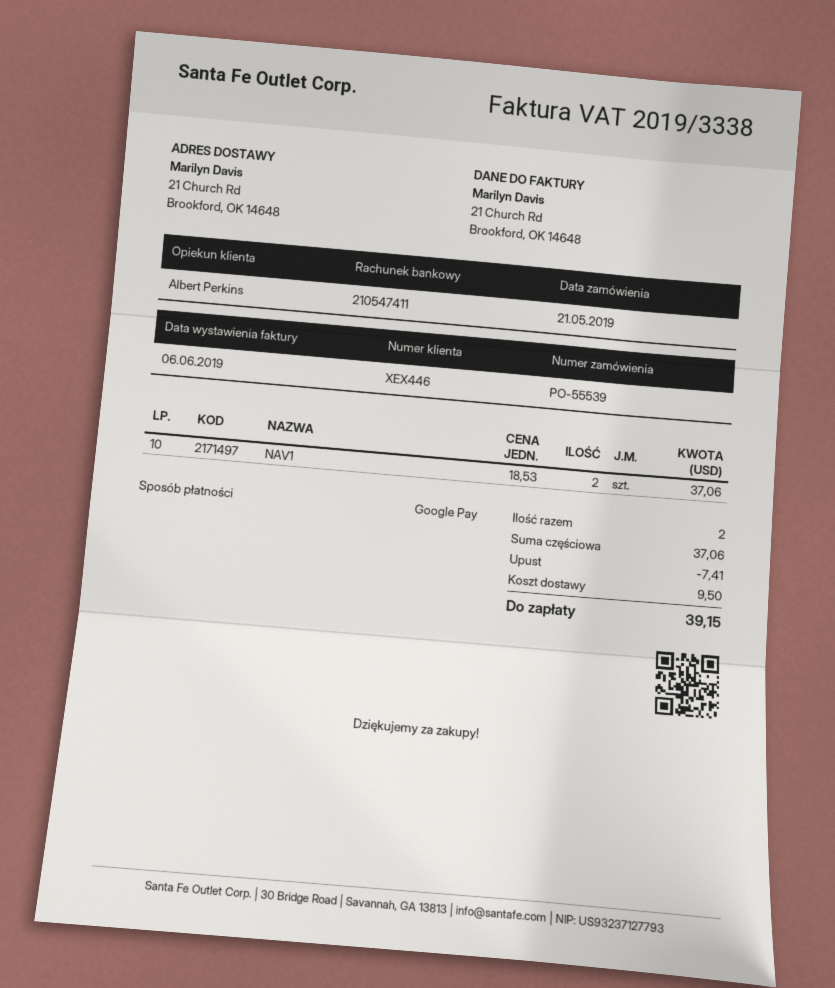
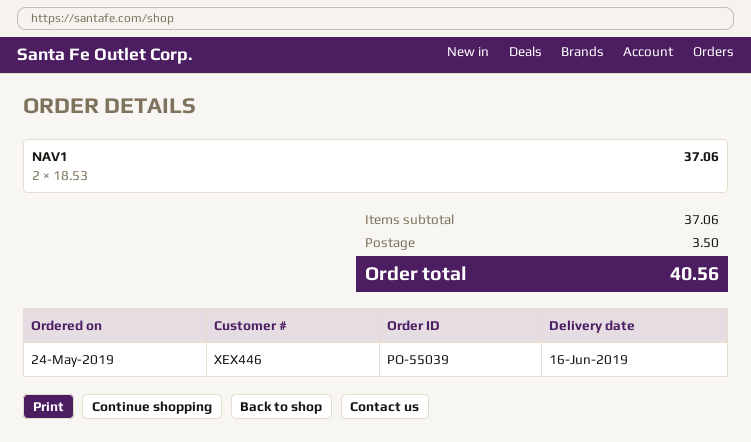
order number: PO-55539 -> PO-55039
order date: 2019-05-21 -> 2019-05-24
discount: 7.41 -> none
shipping: 9.50 -> 3.50
total: 39.15 -> 40.56

